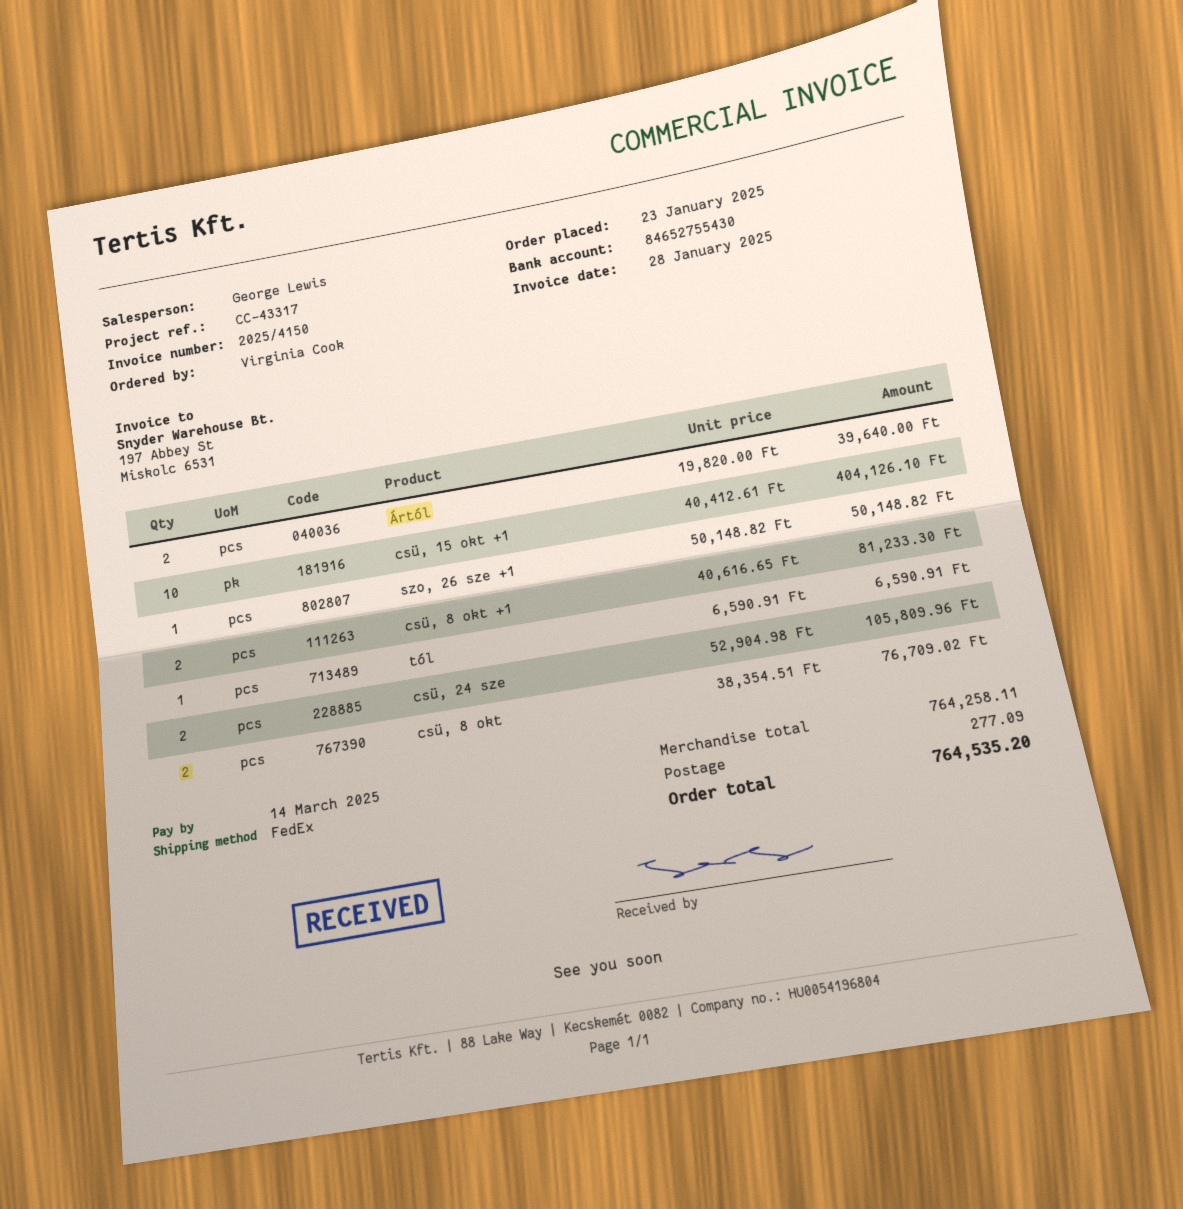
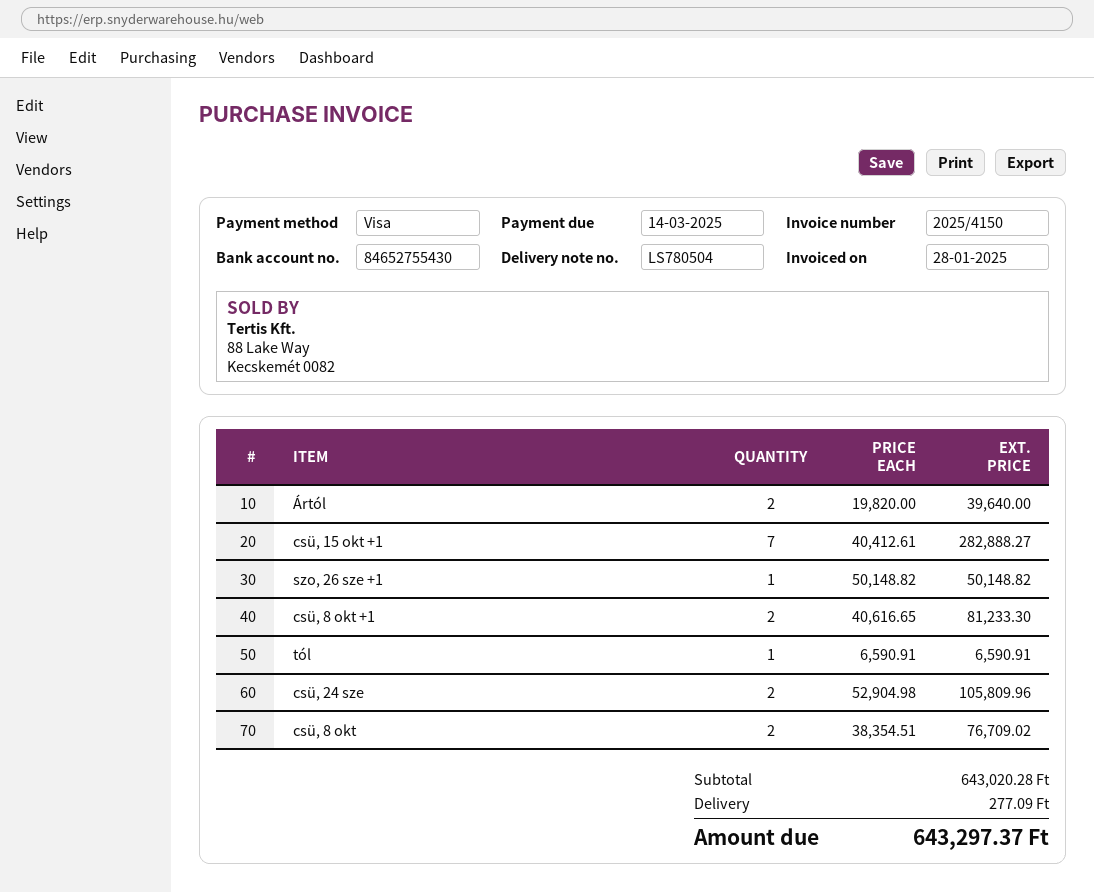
csü, 15 okt +1: 10 x 40412.61 = 404126.10 -> 7 x 40412.61 = 282888.27
subtotal: 764258.11 -> 643020.28
total: 764535.20 -> 643297.37

